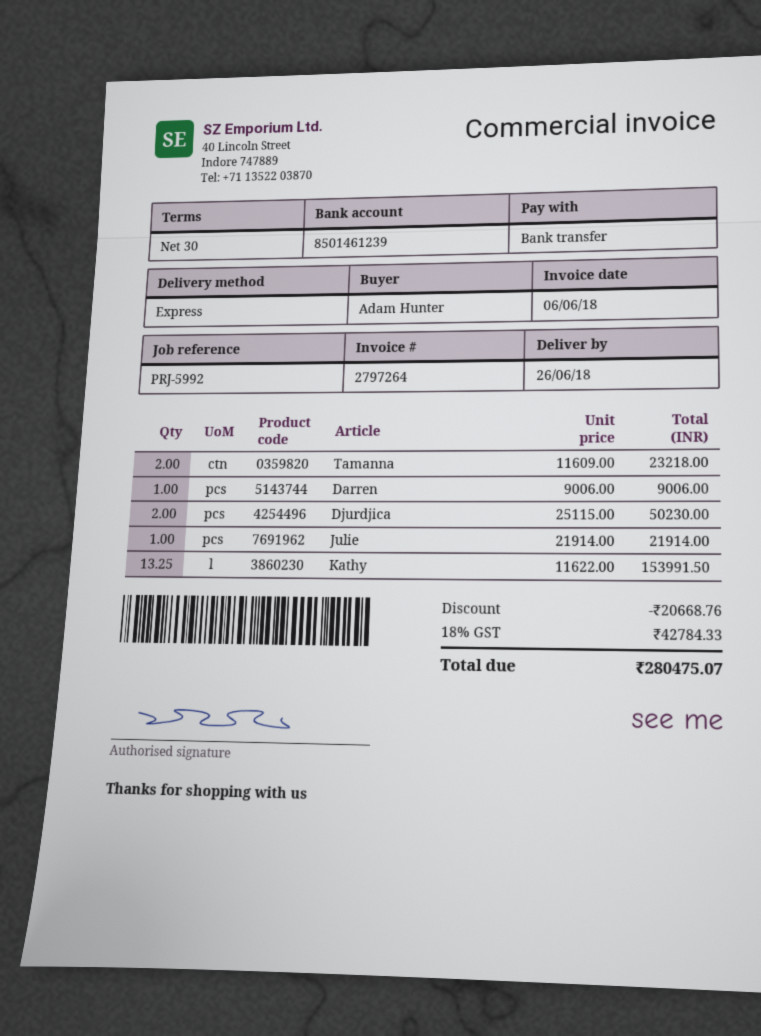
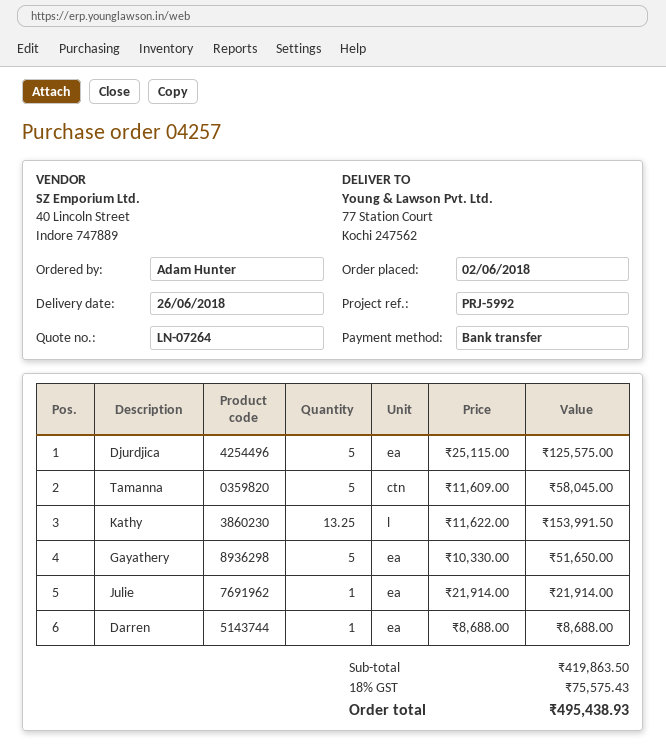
Tamanna: 2 x 11609.00 = 23218.00 -> 5 x 11609.00 = 58045.00
Darren: 1 x 9006.00 = 9006.00 -> 1 x 8688.00 = 8688.00
Djurdjica: 2 x 25115.00 = 50230.00 -> 5 x 25115.00 = 125575.00
Gayathery: none -> 5 x 10330.00 = 51650.00
discount: 20668.76 -> none
tax: 18% = 42784.33 -> 18% = 75575.43
total: 280475.07 -> 495438.93

